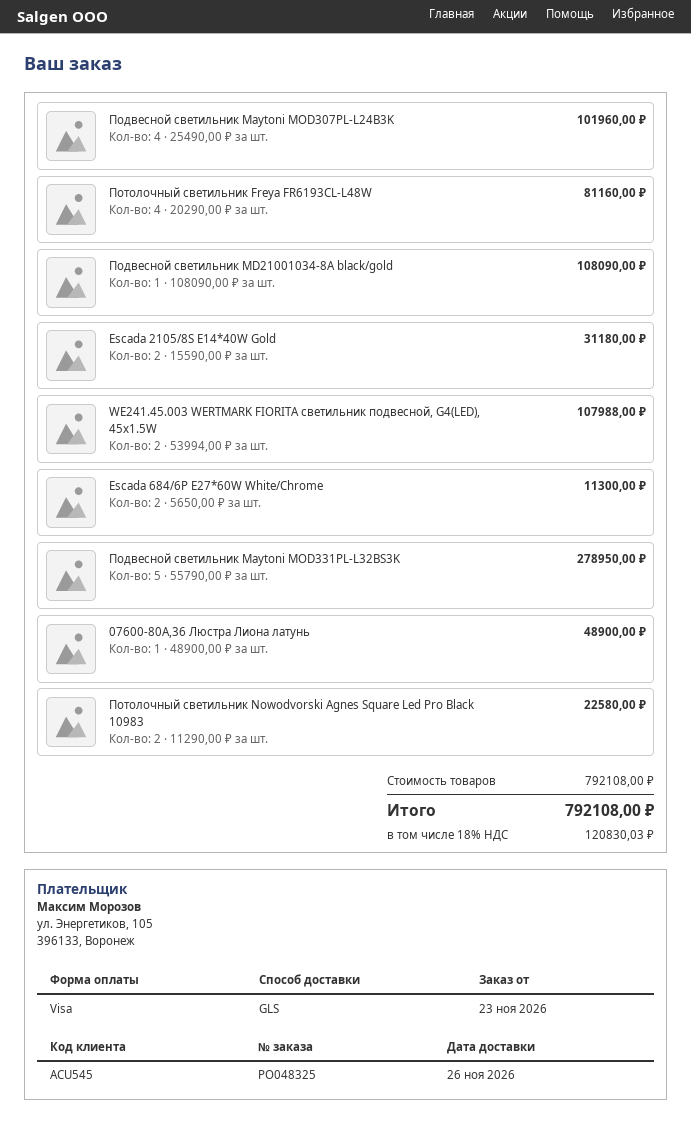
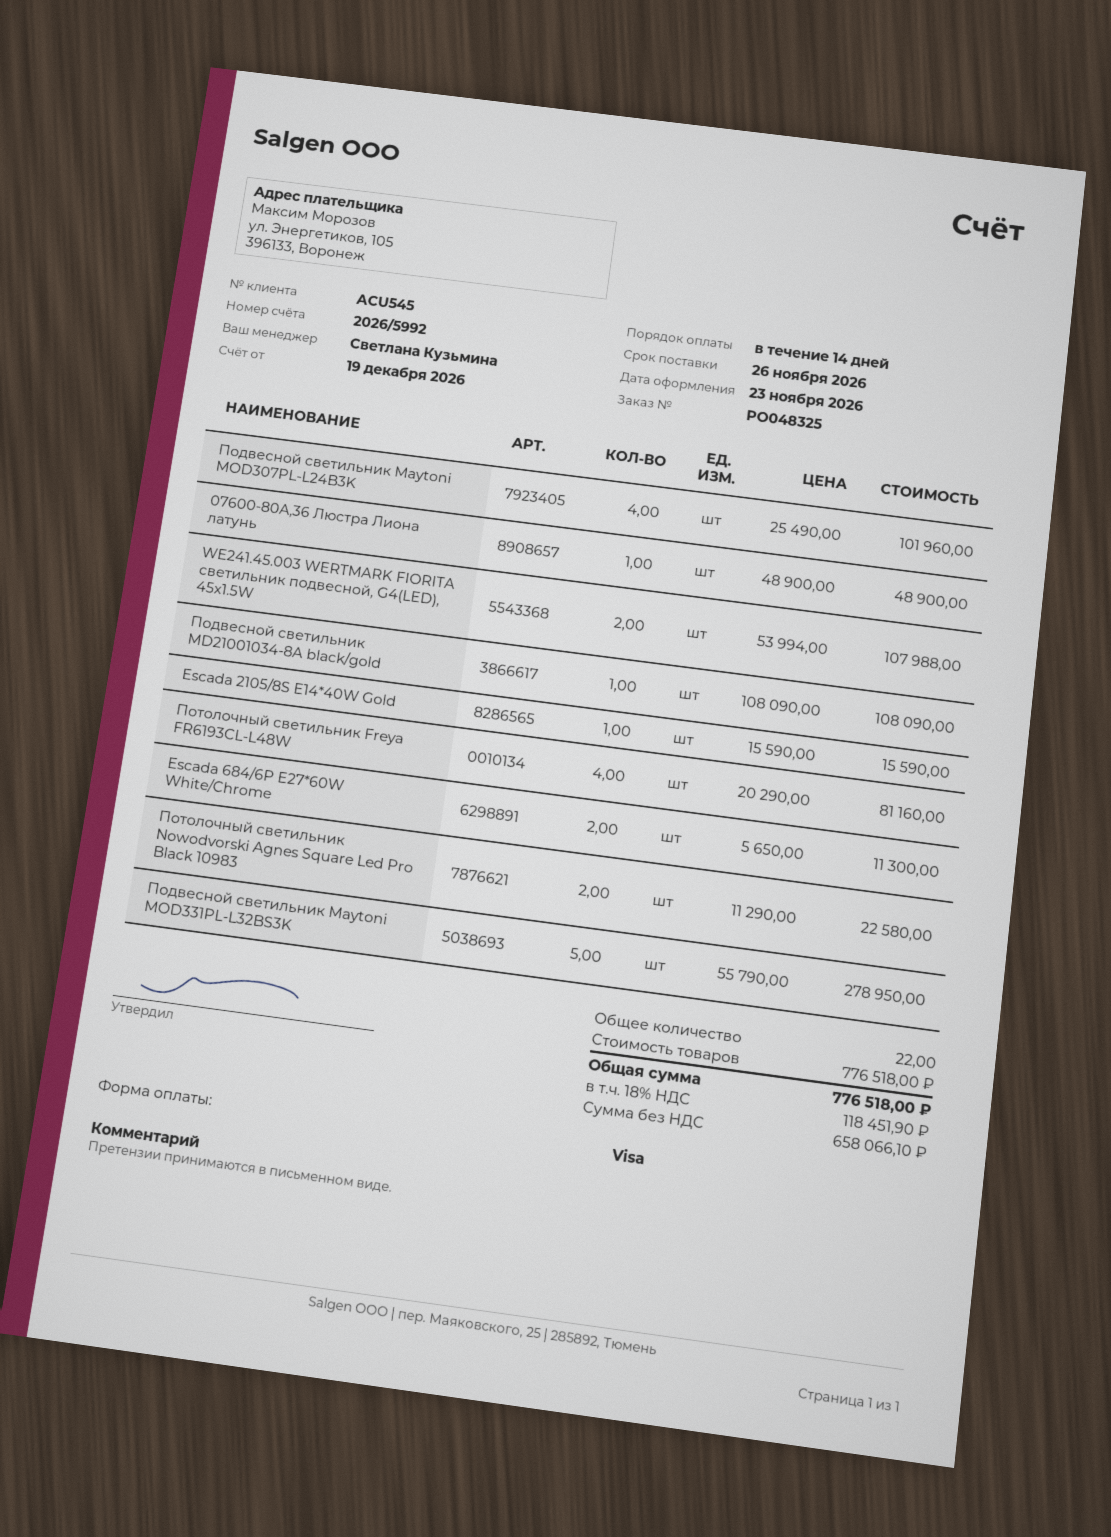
Escada 2105/8S E14*40W Gold: 2 x 15590.00 = 31180.00 -> 1 x 15590.00 = 15590.00
subtotal: 792108.00 -> 776518.00
tax: 18% = 120830.03 -> 18% = 118451.90
total: 792108.00 -> 776518.00

